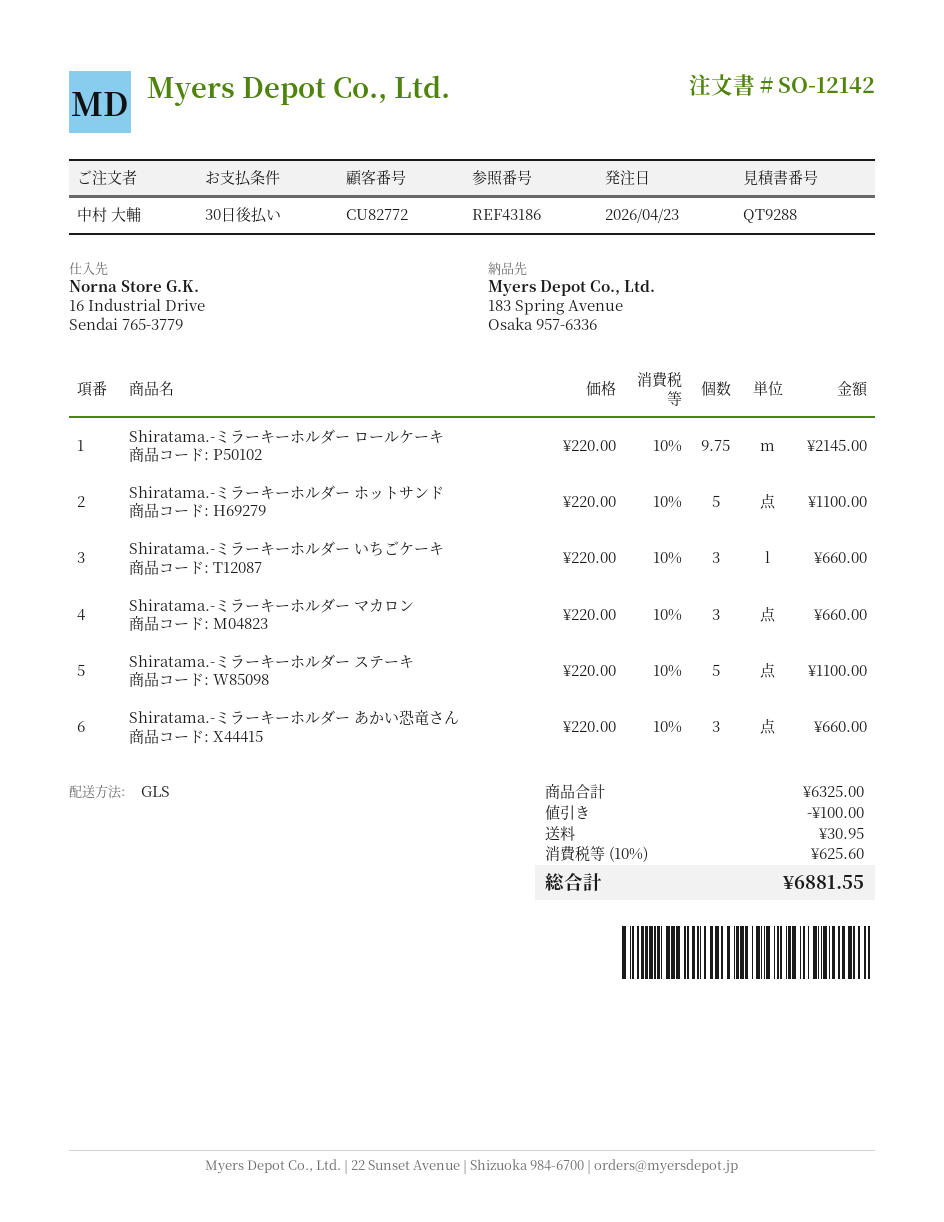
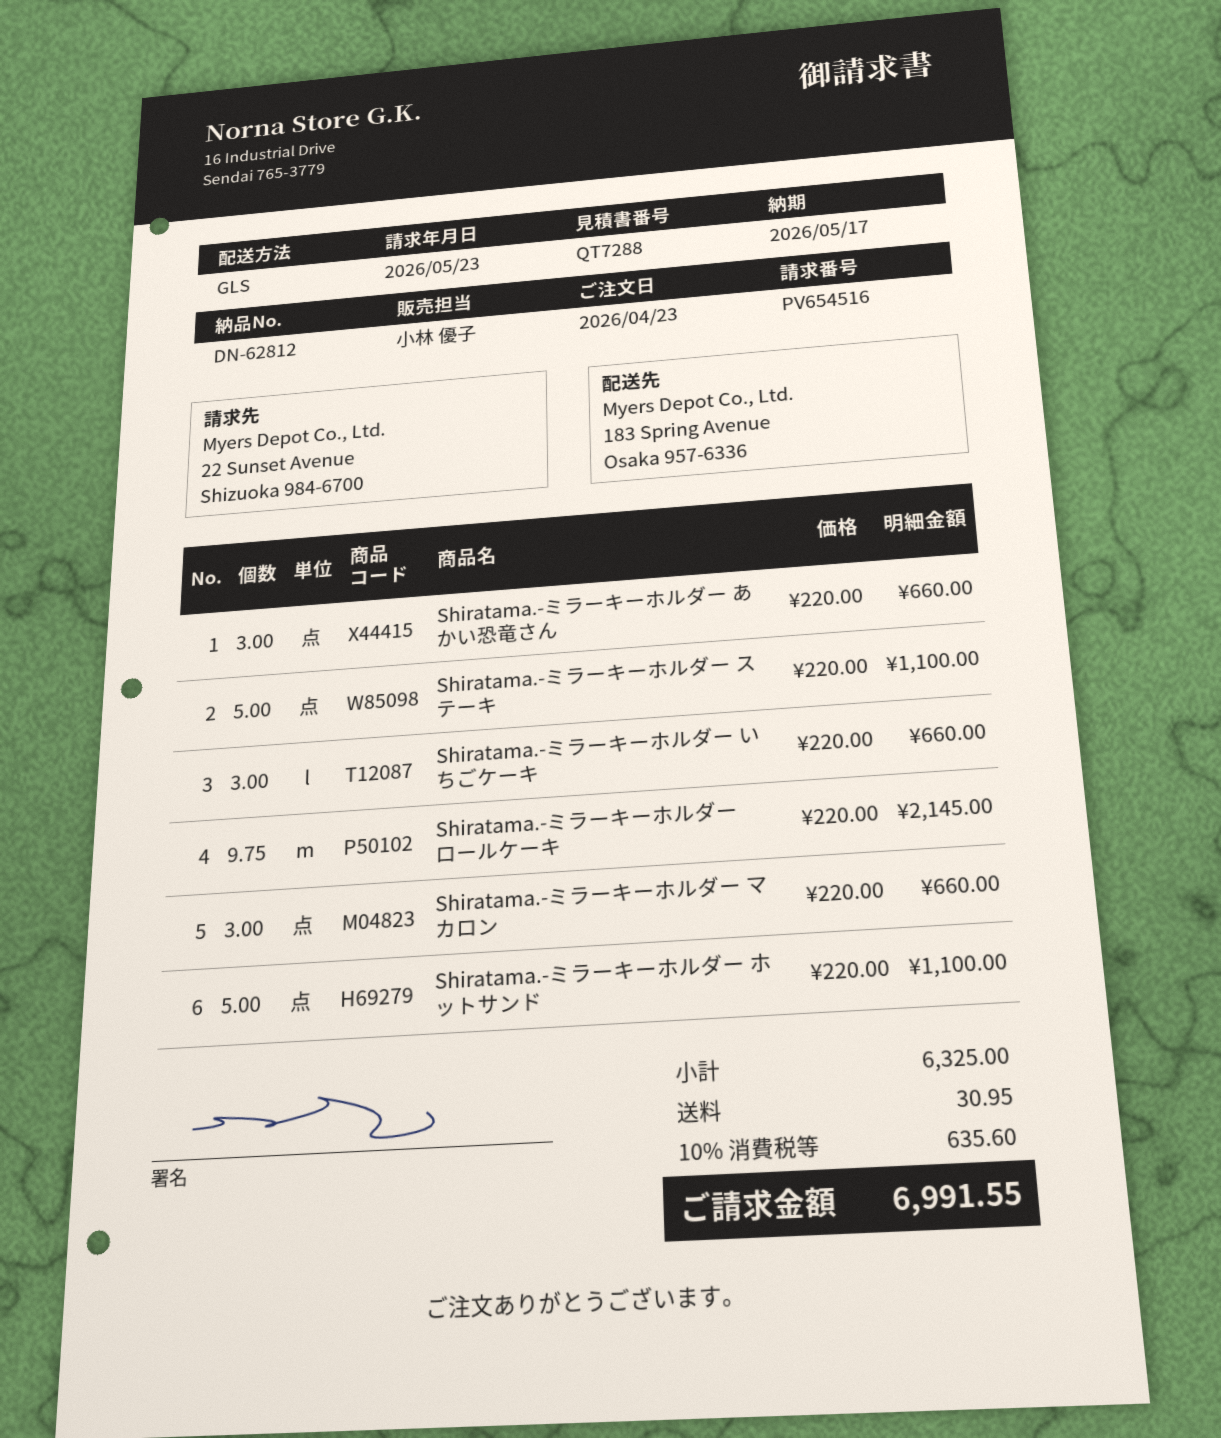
quote number: QT9288 -> QT7288
discount: 100.00 -> none
tax: 10% = 625.60 -> 10% = 635.60
total: 6881.55 -> 6991.55

